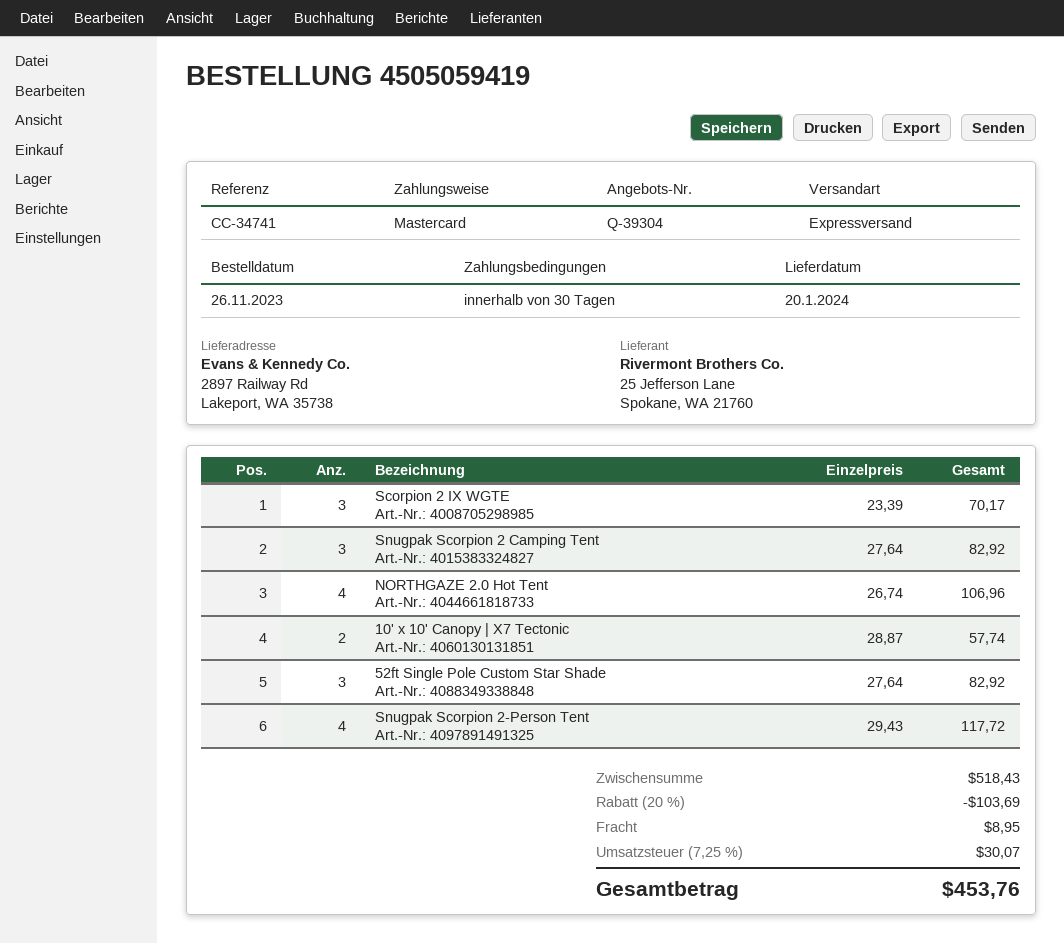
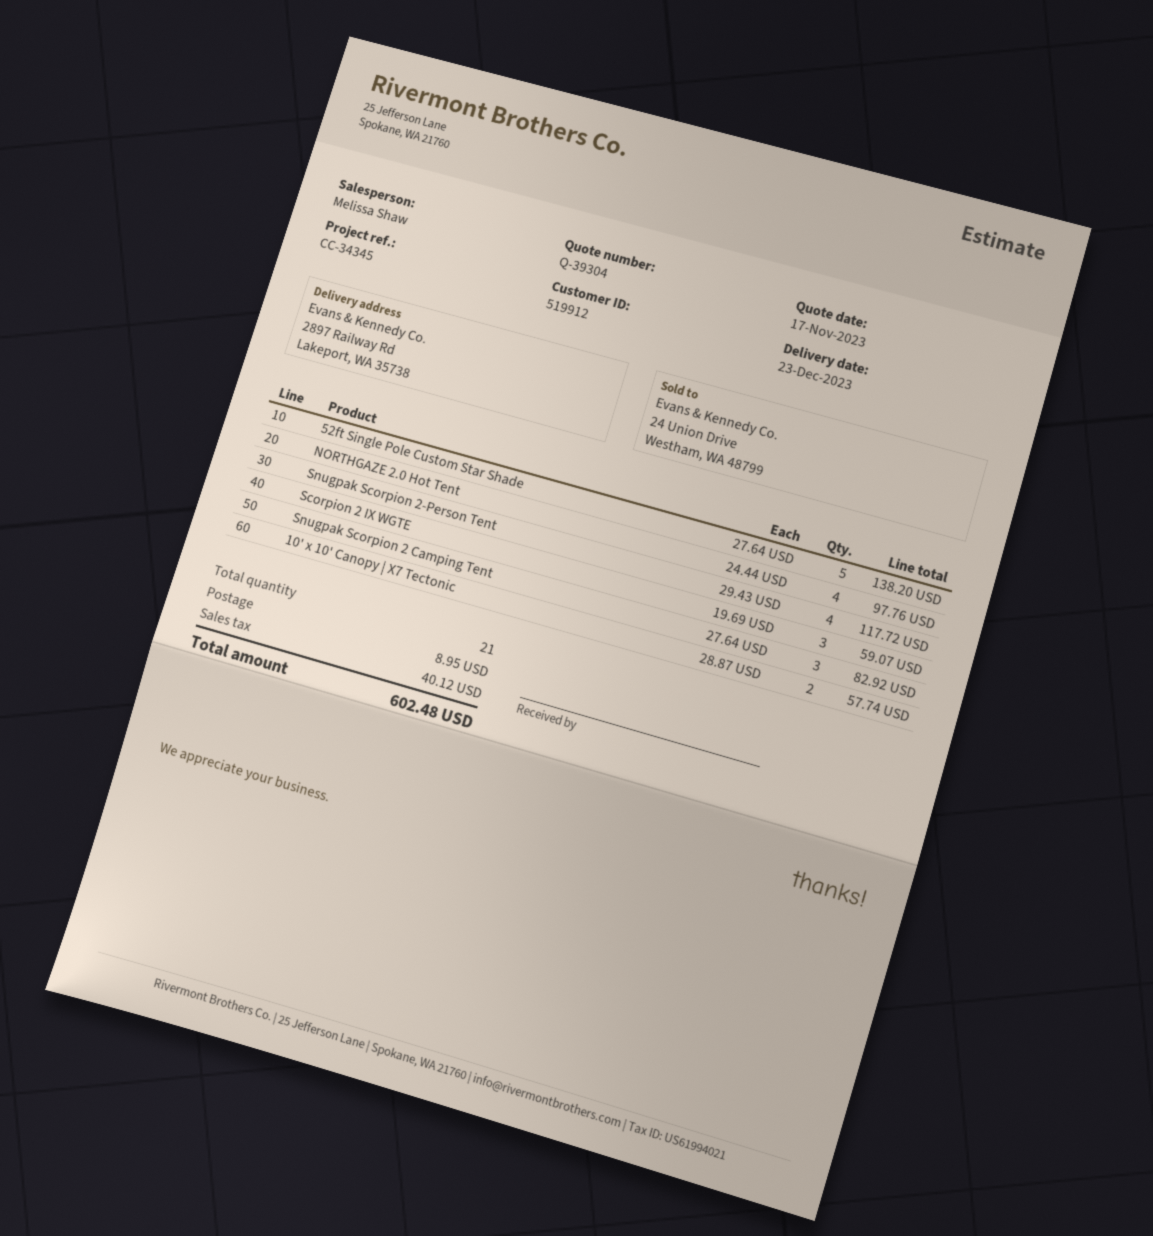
delivery date: 2024-01-20 -> 2023-12-23
reference: CC-34741 -> CC-34345
Scorpion 2 IX WGTE: 3 x 23.39 = 70.17 -> 3 x 19.69 = 59.07
NORTHGAZE 2.0 Hot Tent: 4 x 26.74 = 106.96 -> 4 x 24.44 = 97.76
52ft Single Pole Custom Star Shade: 3 x 27.64 = 82.92 -> 5 x 27.64 = 138.20
discount: 20% = 103.69 -> none
tax: 30.07 -> 40.12
total: 453.76 -> 602.48

